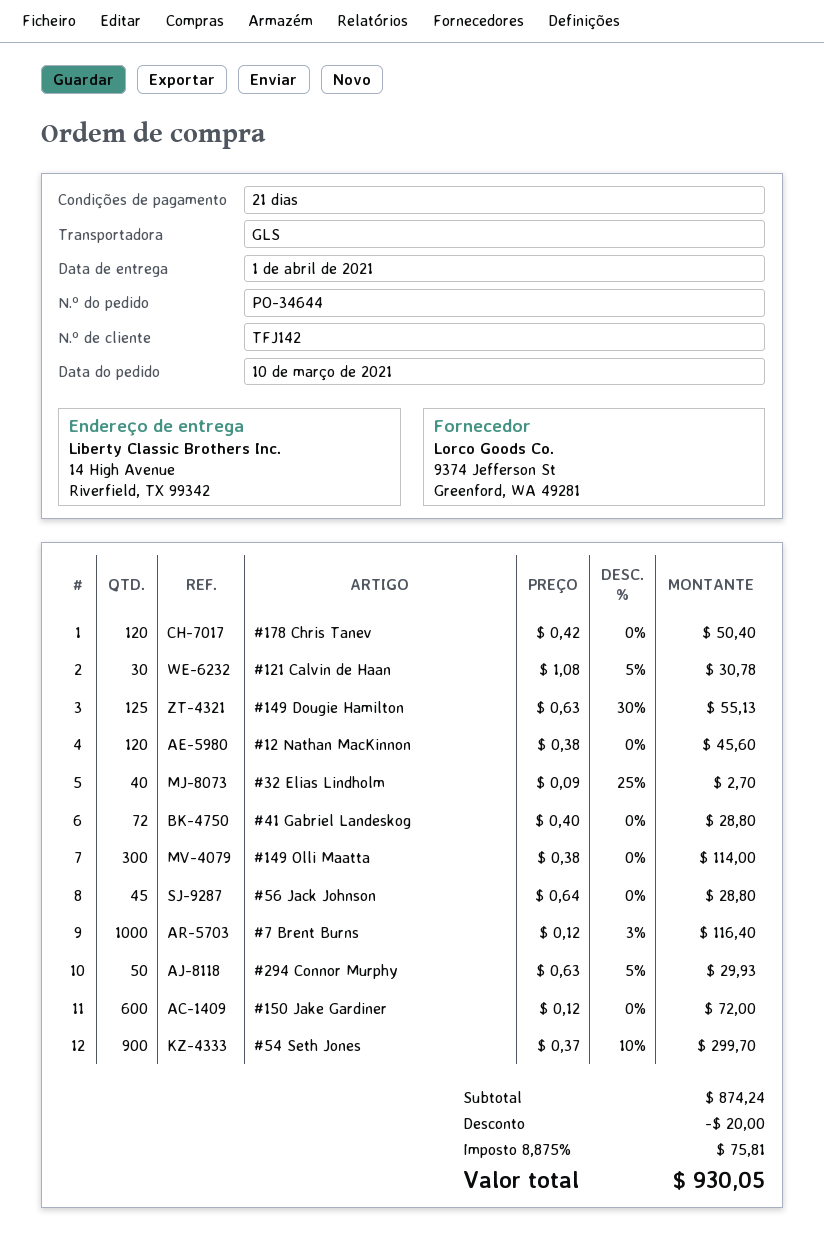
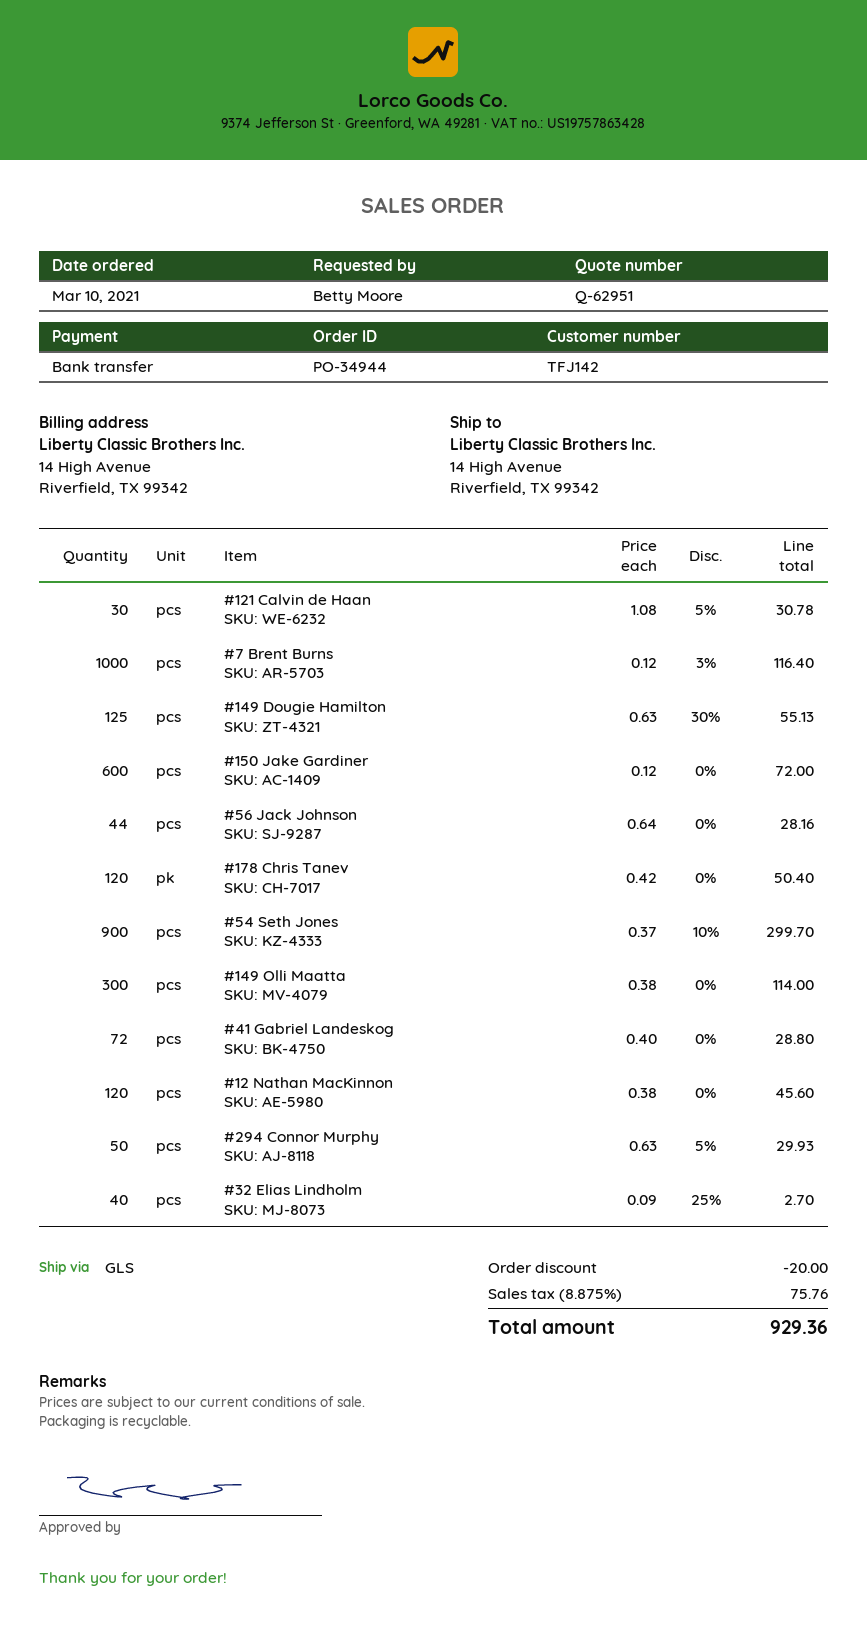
order number: PO-34644 -> PO-34944
#56 Jack Johnson: 45 x 0.64 = 28.80 -> 44 x 0.64 = 28.16
tax: 8.875% = 75.81 -> 8.875% = 75.76
total: 930.05 -> 929.36

